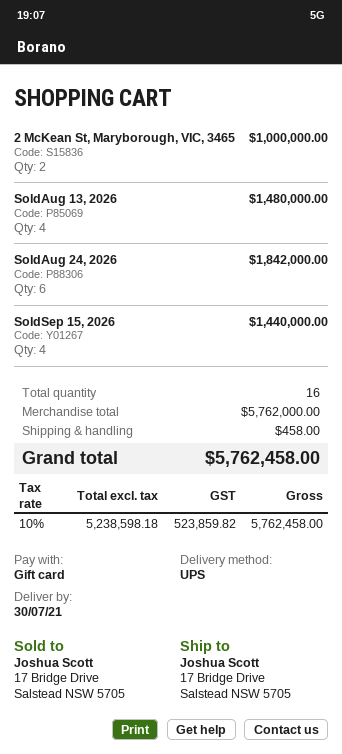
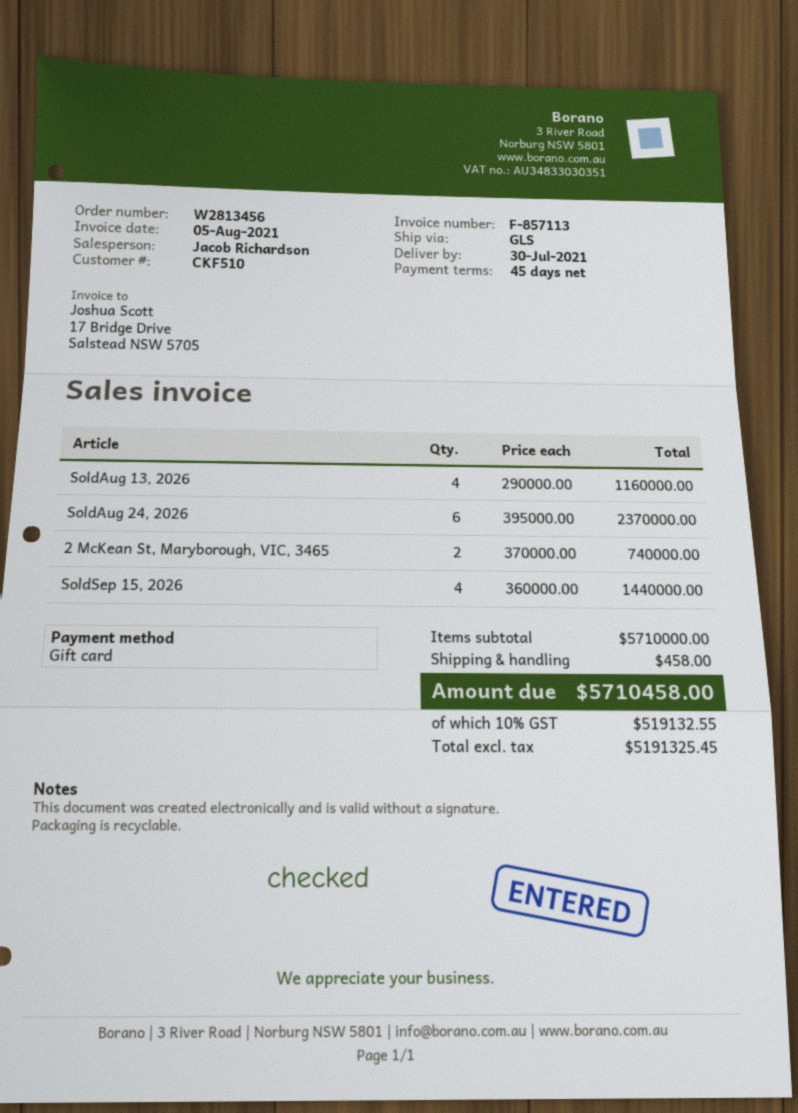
shipping method: UPS -> GLS
2 McKean St, Maryborough, VIC, 3465: 2 for 1000000.00 -> 2 for 740000.00
SoldAug 13, 2026: 4 for 1480000.00 -> 4 for 1160000.00
SoldAug 24, 2026: 6 for 1842000.00 -> 6 for 2370000.00
subtotal: 5762000.00 -> 5710000.00
net: 5238598.18 -> 5191325.45
tax: 10% = 523859.82 -> 10% = 519132.55
total: 5762458.00 -> 5710458.00

